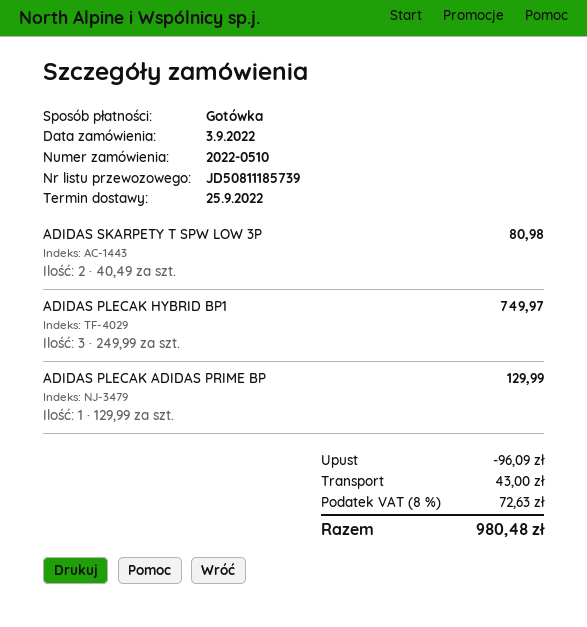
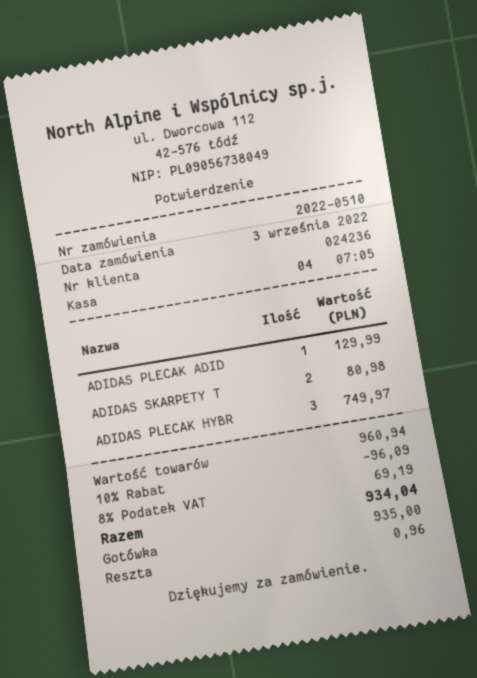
shipping: 43.00 -> none
tax: 8% = 72.63 -> 8% = 69.19
total: 980.48 -> 934.04

